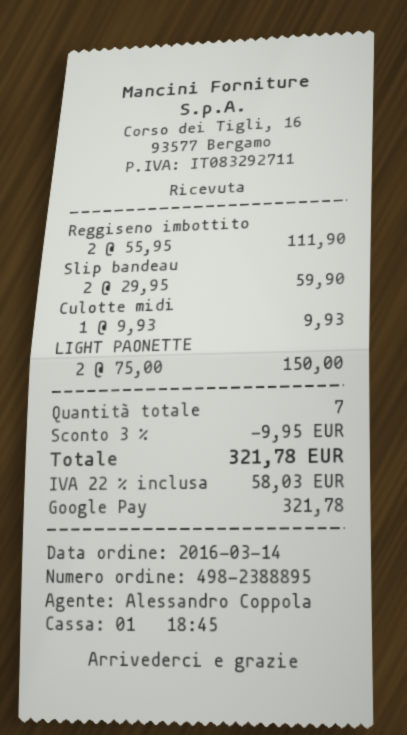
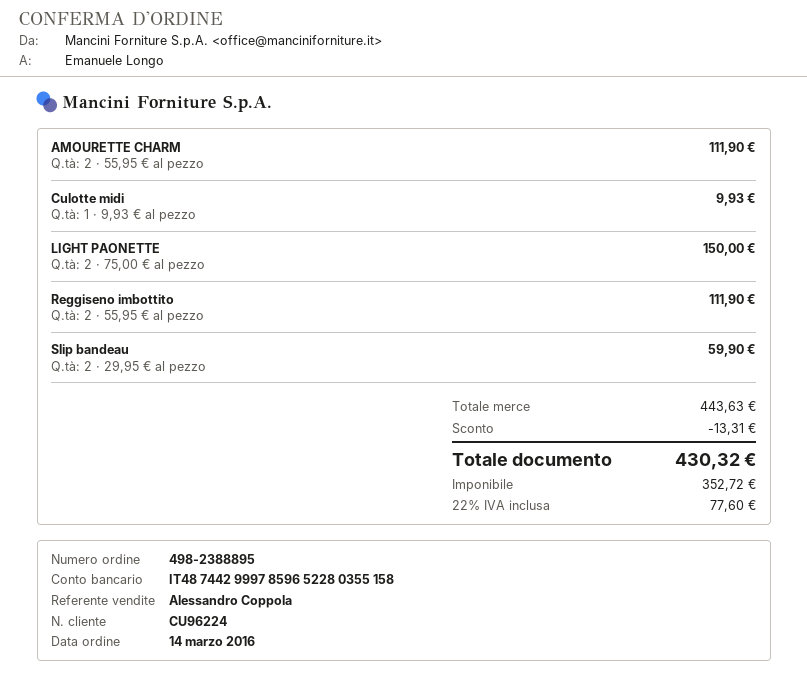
AMOURETTE CHARM: none -> 2 x 55.95 = 111.90
discount: 9.95 -> 13.31
tax: 22% = 58.03 -> 22% = 77.60
total: 321.78 -> 430.32

